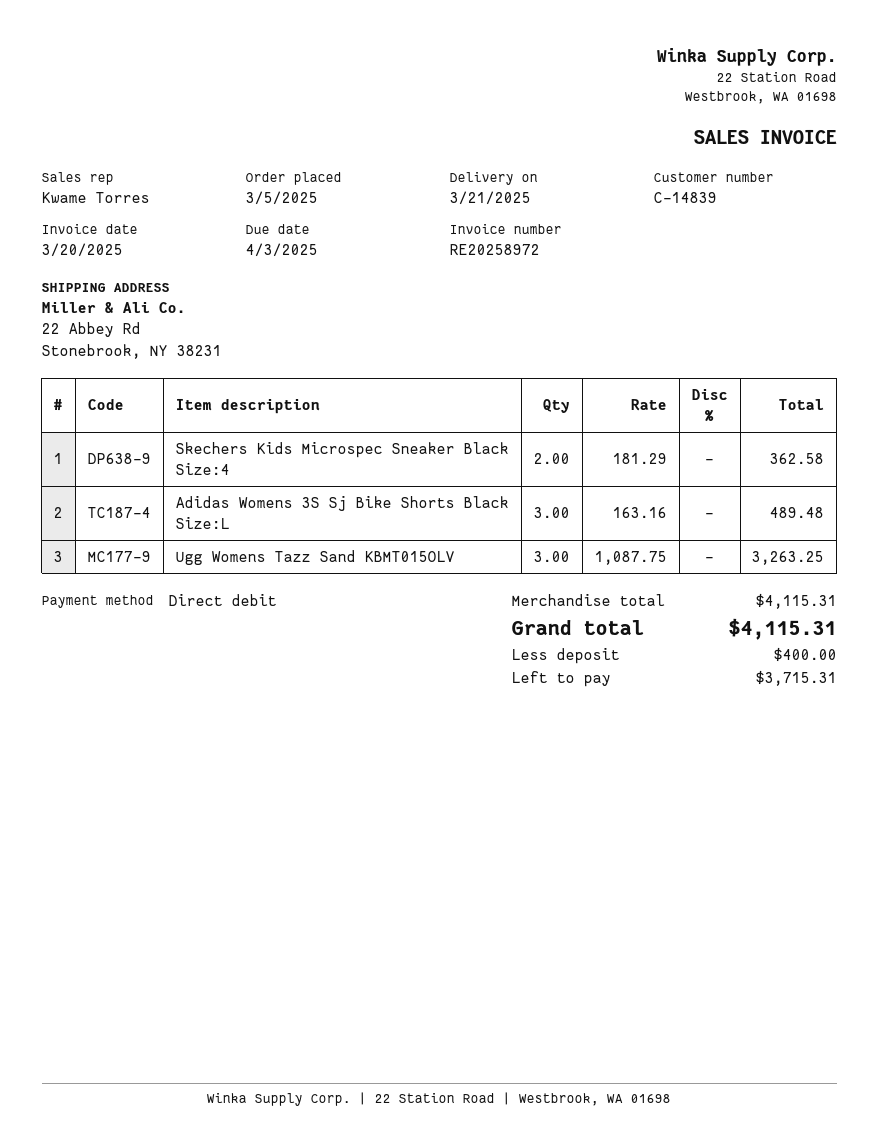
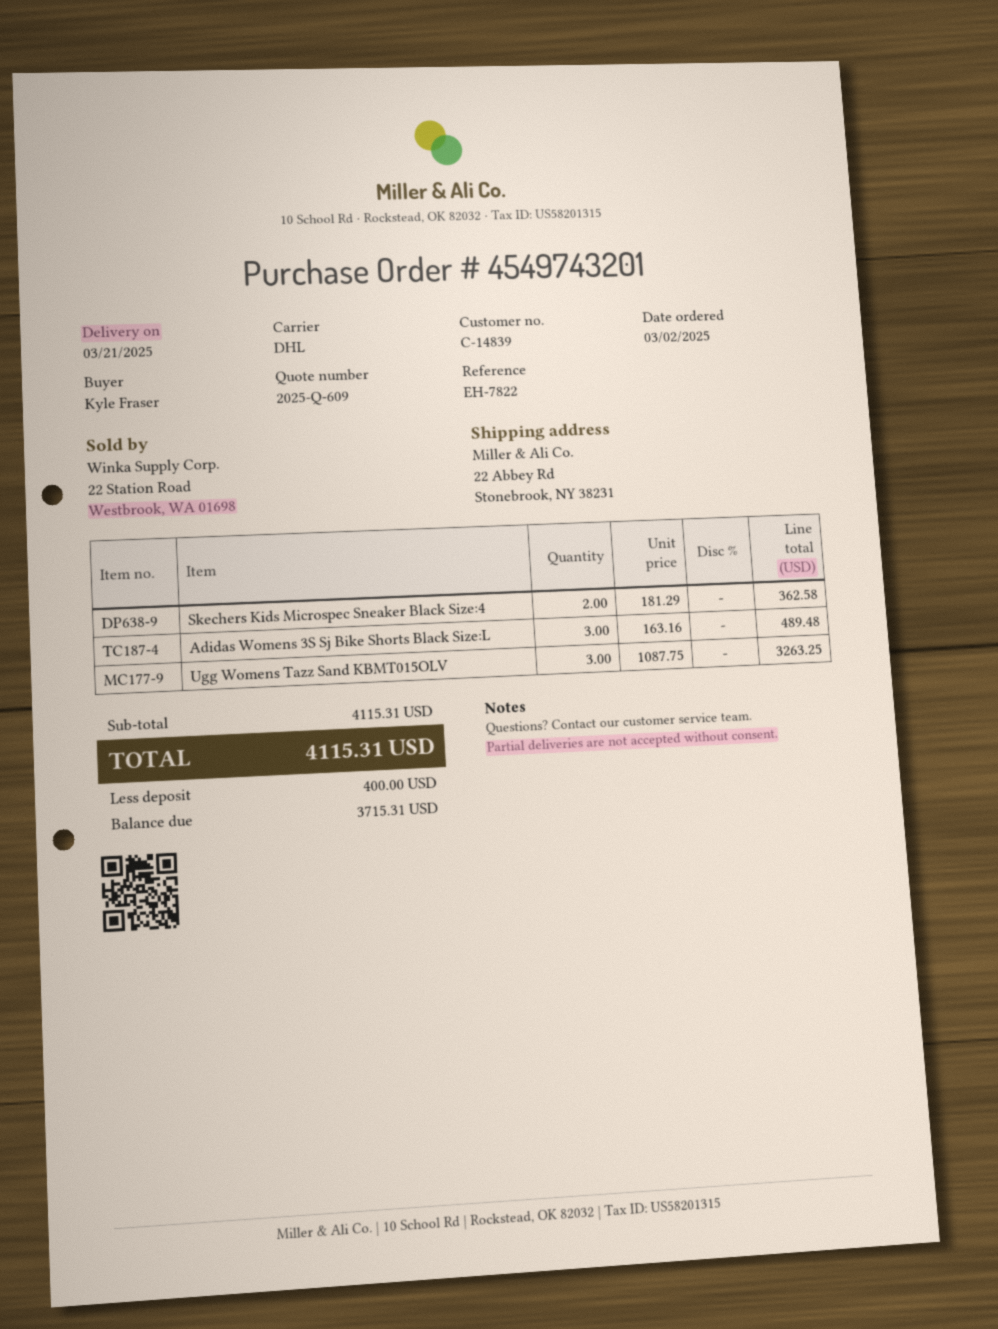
order date: 2025-03-05 -> 2025-03-02

